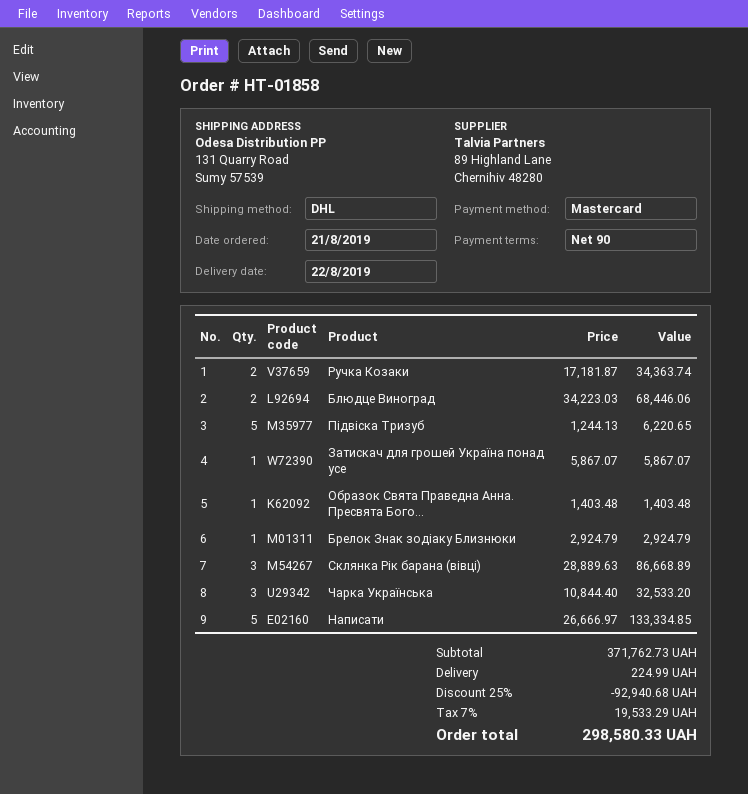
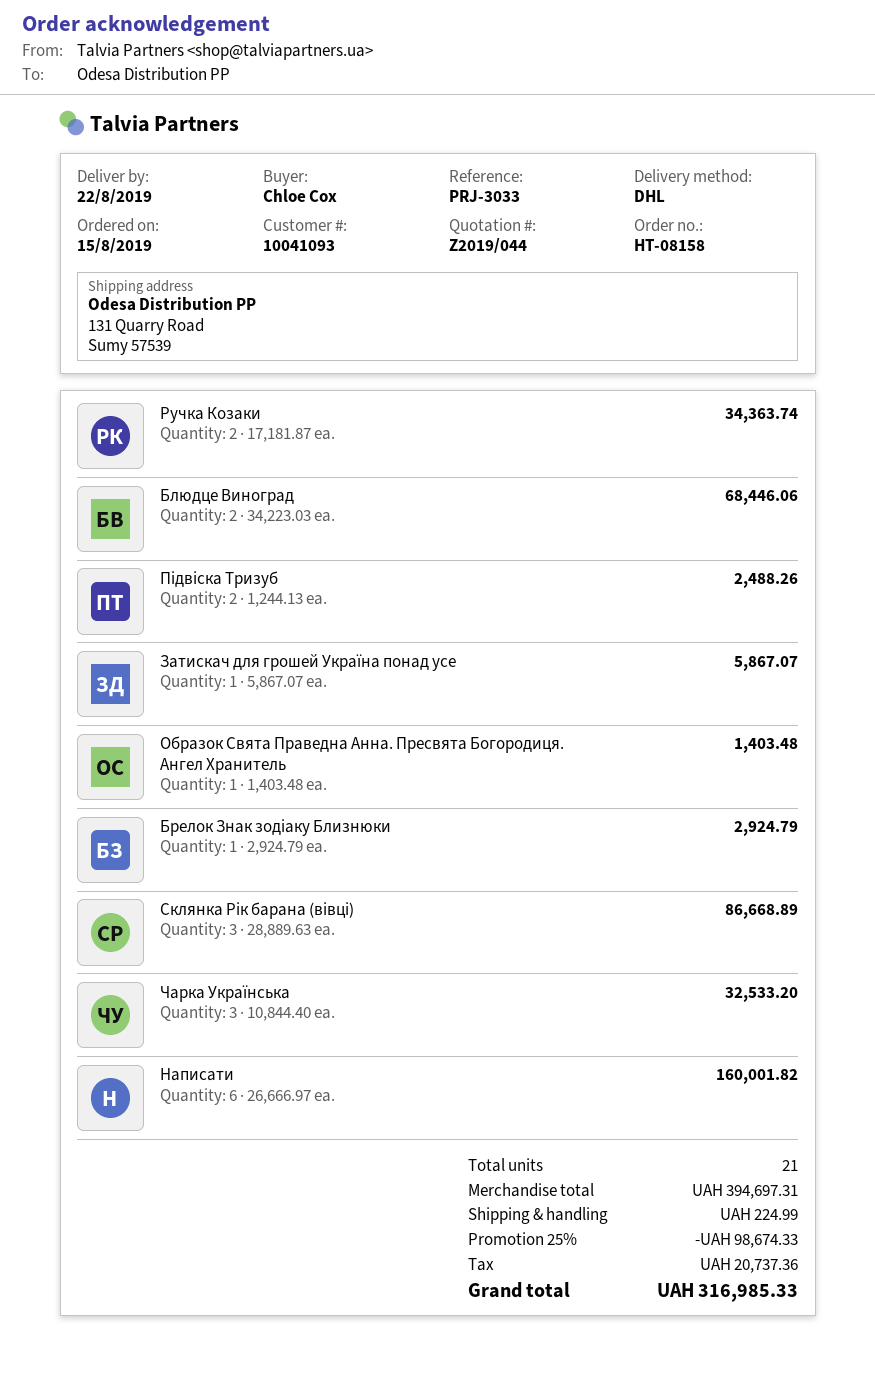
order number: HT-01858 -> HT-08158
order date: 2019-08-21 -> 2019-08-15
Підвіска Тризуб: 5 x 1244.13 = 6220.65 -> 2 x 1244.13 = 2488.26
Написати: 5 x 26666.97 = 133334.85 -> 6 x 26666.97 = 160001.82
subtotal: 371762.73 -> 394697.31
discount: 25% = 92940.68 -> 25% = 98674.33
tax: 19533.29 -> 20737.36
total: 298580.33 -> 316985.33

